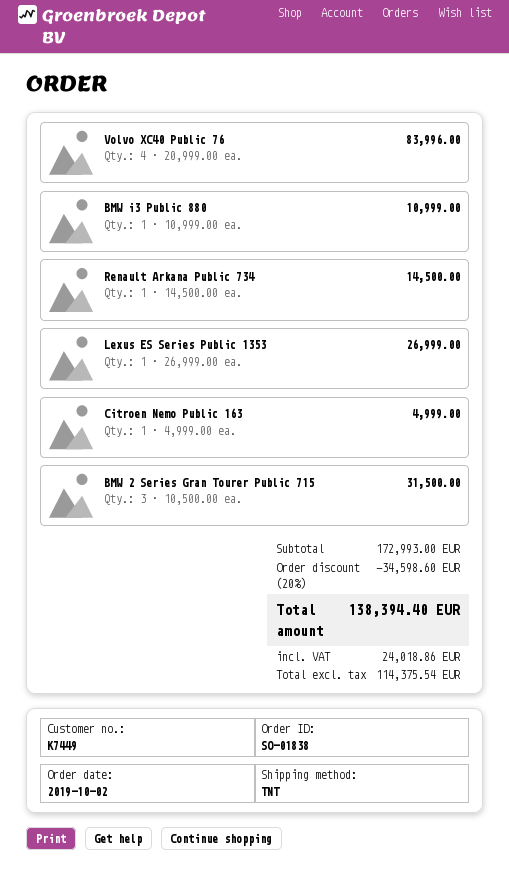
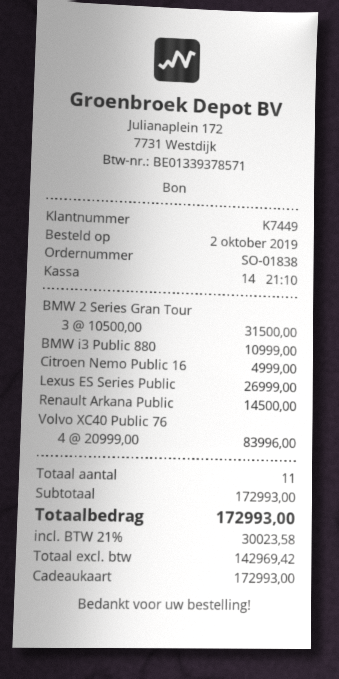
discount: 20% = 34598.60 -> none
net: 114375.54 -> 142969.42
tax: 24018.86 -> 30023.58
total: 138394.40 -> 172993.00

